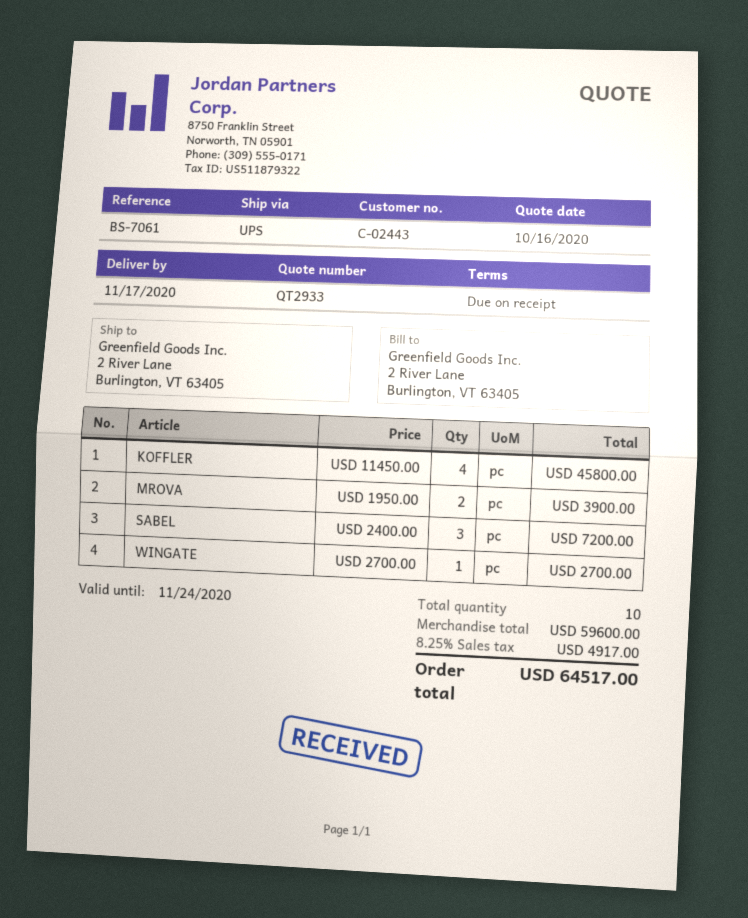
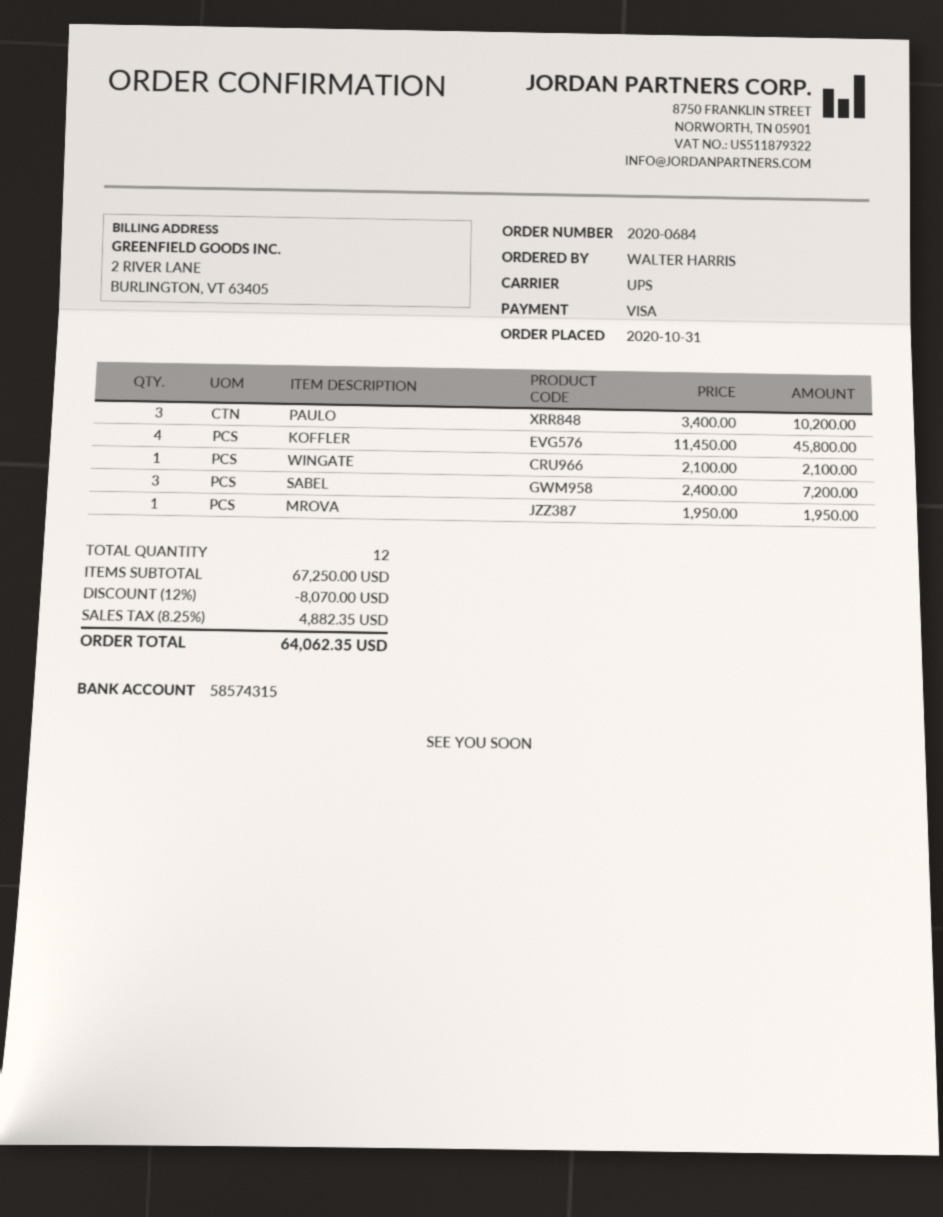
MROVA: 2 x 1950.00 = 3900.00 -> 1 x 1950.00 = 1950.00
WINGATE: 1 x 2700.00 = 2700.00 -> 1 x 2100.00 = 2100.00
PAULO: none -> 3 x 3400.00 = 10200.00
total quantity: 10 -> 12
subtotal: 59600.00 -> 67250.00
discount: none -> 12% = 8070.00
tax: 8.25% = 4917.00 -> 8.25% = 4882.35
total: 64517.00 -> 64062.35

